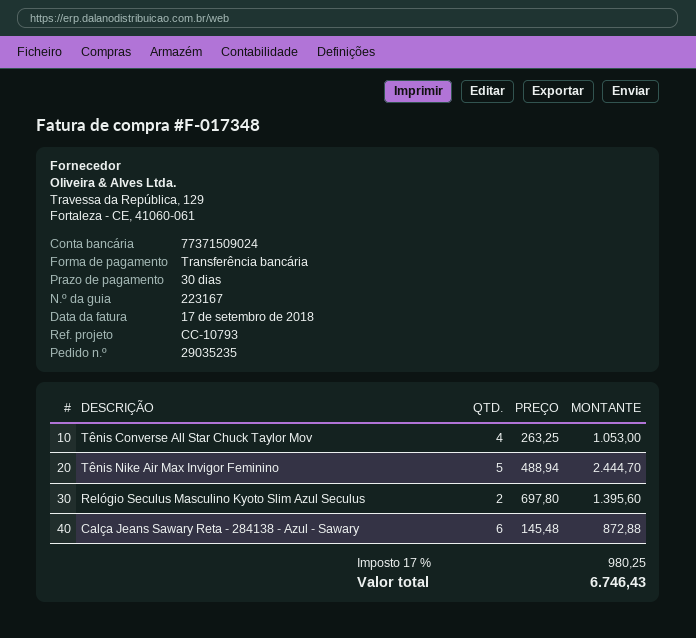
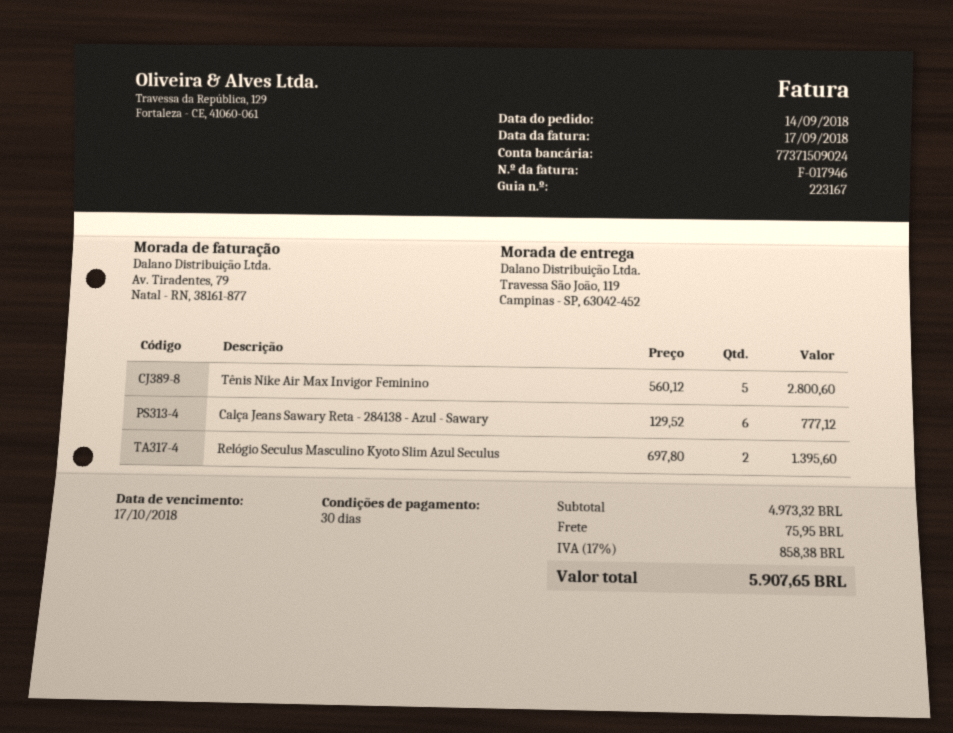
invoice number: F-017348 -> F-017946
Tênis Converse All Star Chuck Taylor Mov: 4 x 263.25 = 1053.00 -> none
Tênis Nike Air Max Invigor Feminino: 5 x 488.94 = 2444.70 -> 5 x 560.12 = 2800.60
Calça Jeans Sawary Reta - 284138 - Azul - Sawary: 6 x 145.48 = 872.88 -> 6 x 129.52 = 777.12
shipping: none -> 75.95
tax: 17% = 980.25 -> 17% = 858.38
total: 6746.43 -> 5907.65

